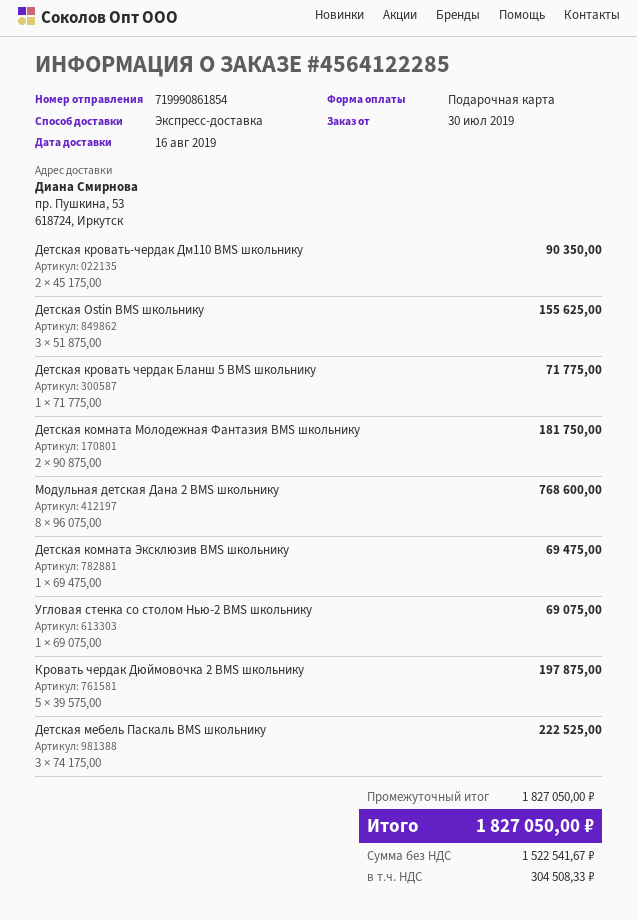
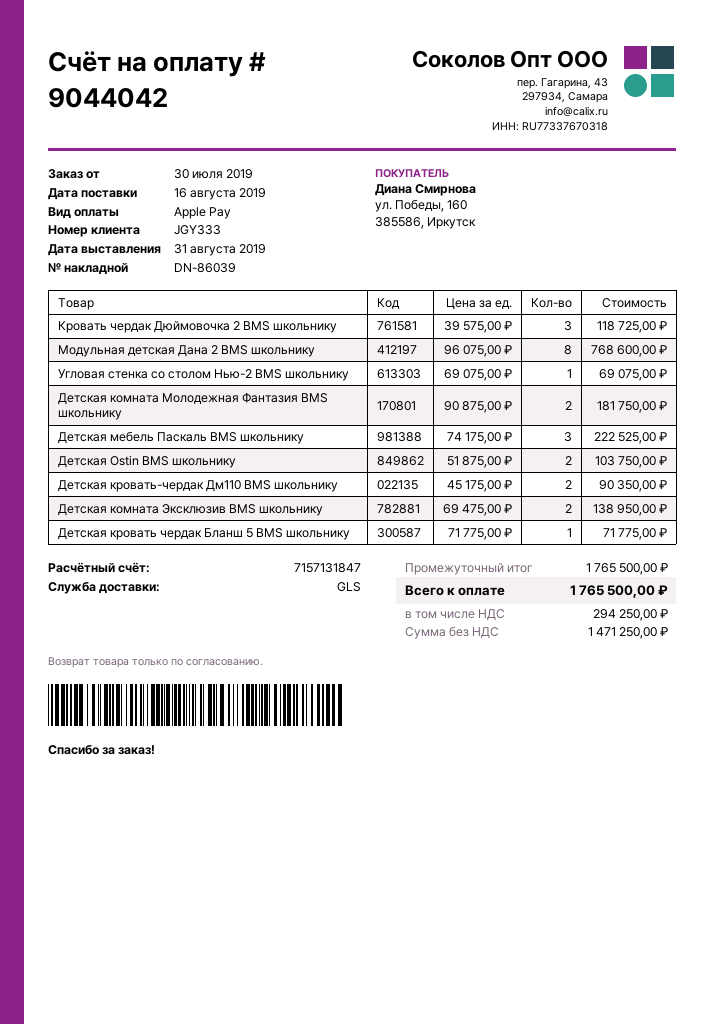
payment method: gift card -> Apple Pay
shipping method: express -> GLS
Детская Ostin BMS школьнику: 3 x 51875.00 = 155625.00 -> 2 x 51875.00 = 103750.00
Детская комната Эксклюзив BMS школьнику: 1 x 69475.00 = 69475.00 -> 2 x 69475.00 = 138950.00
Кровать чердак Дюймовочка 2 BMS школьнику: 5 x 39575.00 = 197875.00 -> 3 x 39575.00 = 118725.00
subtotal: 1827050.00 -> 1765500.00
net: 1522541.67 -> 1471250.00
tax: 304508.33 -> 294250.00
total: 1827050.00 -> 1765500.00

